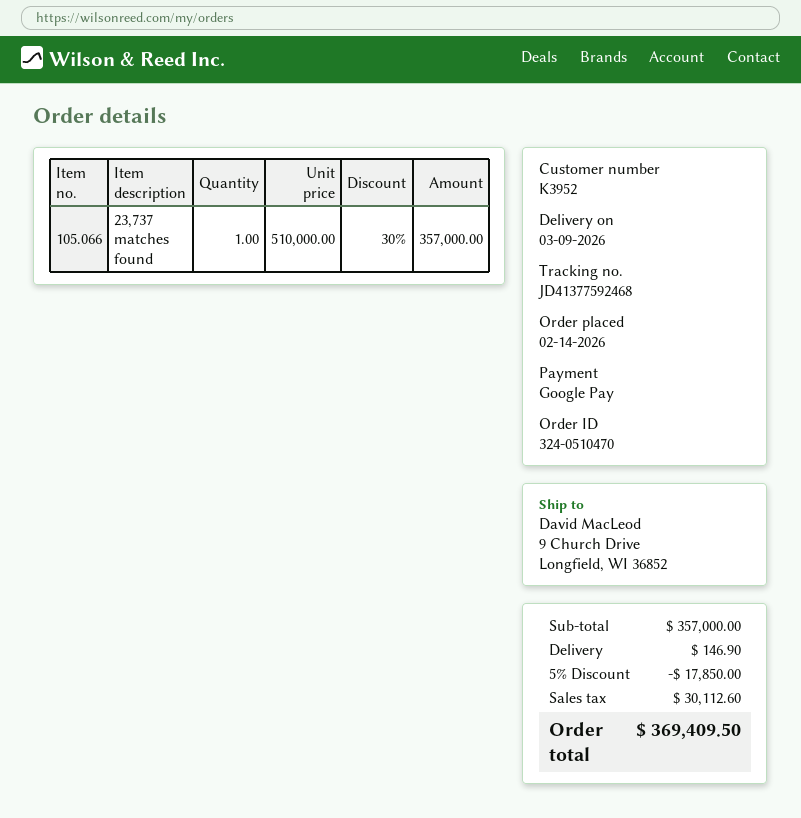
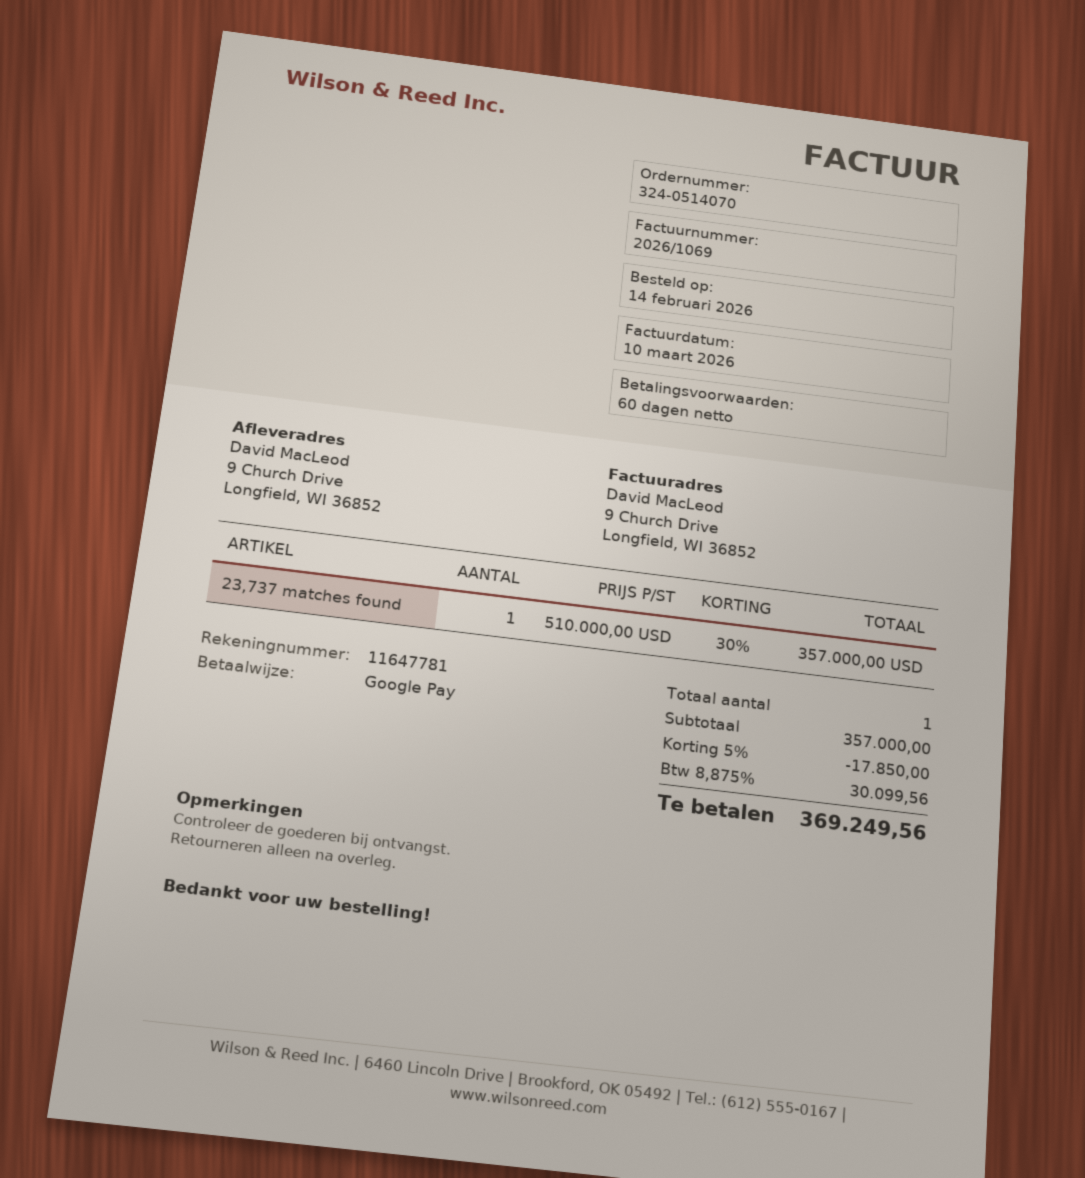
order number: 324-0510470 -> 324-0514070
shipping: 146.90 -> none
tax: 30112.60 -> 30099.56
total: 369409.50 -> 369249.56

